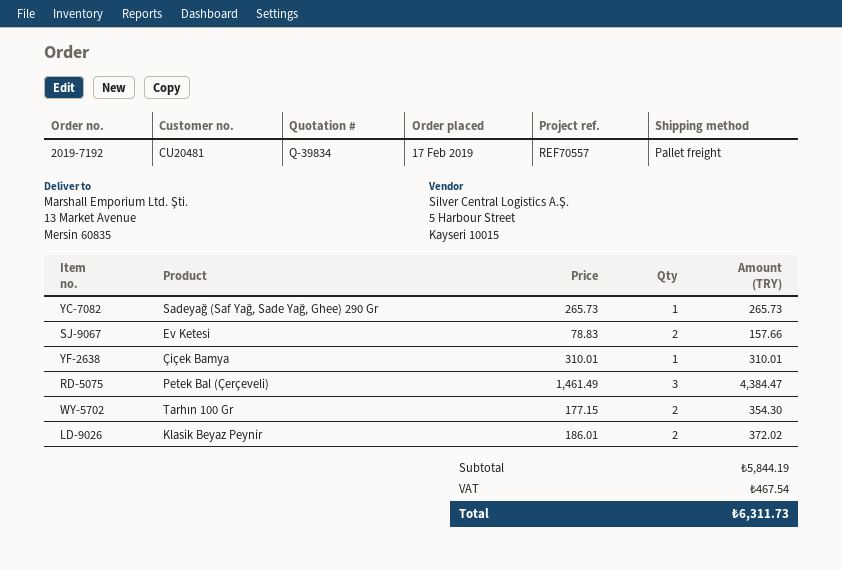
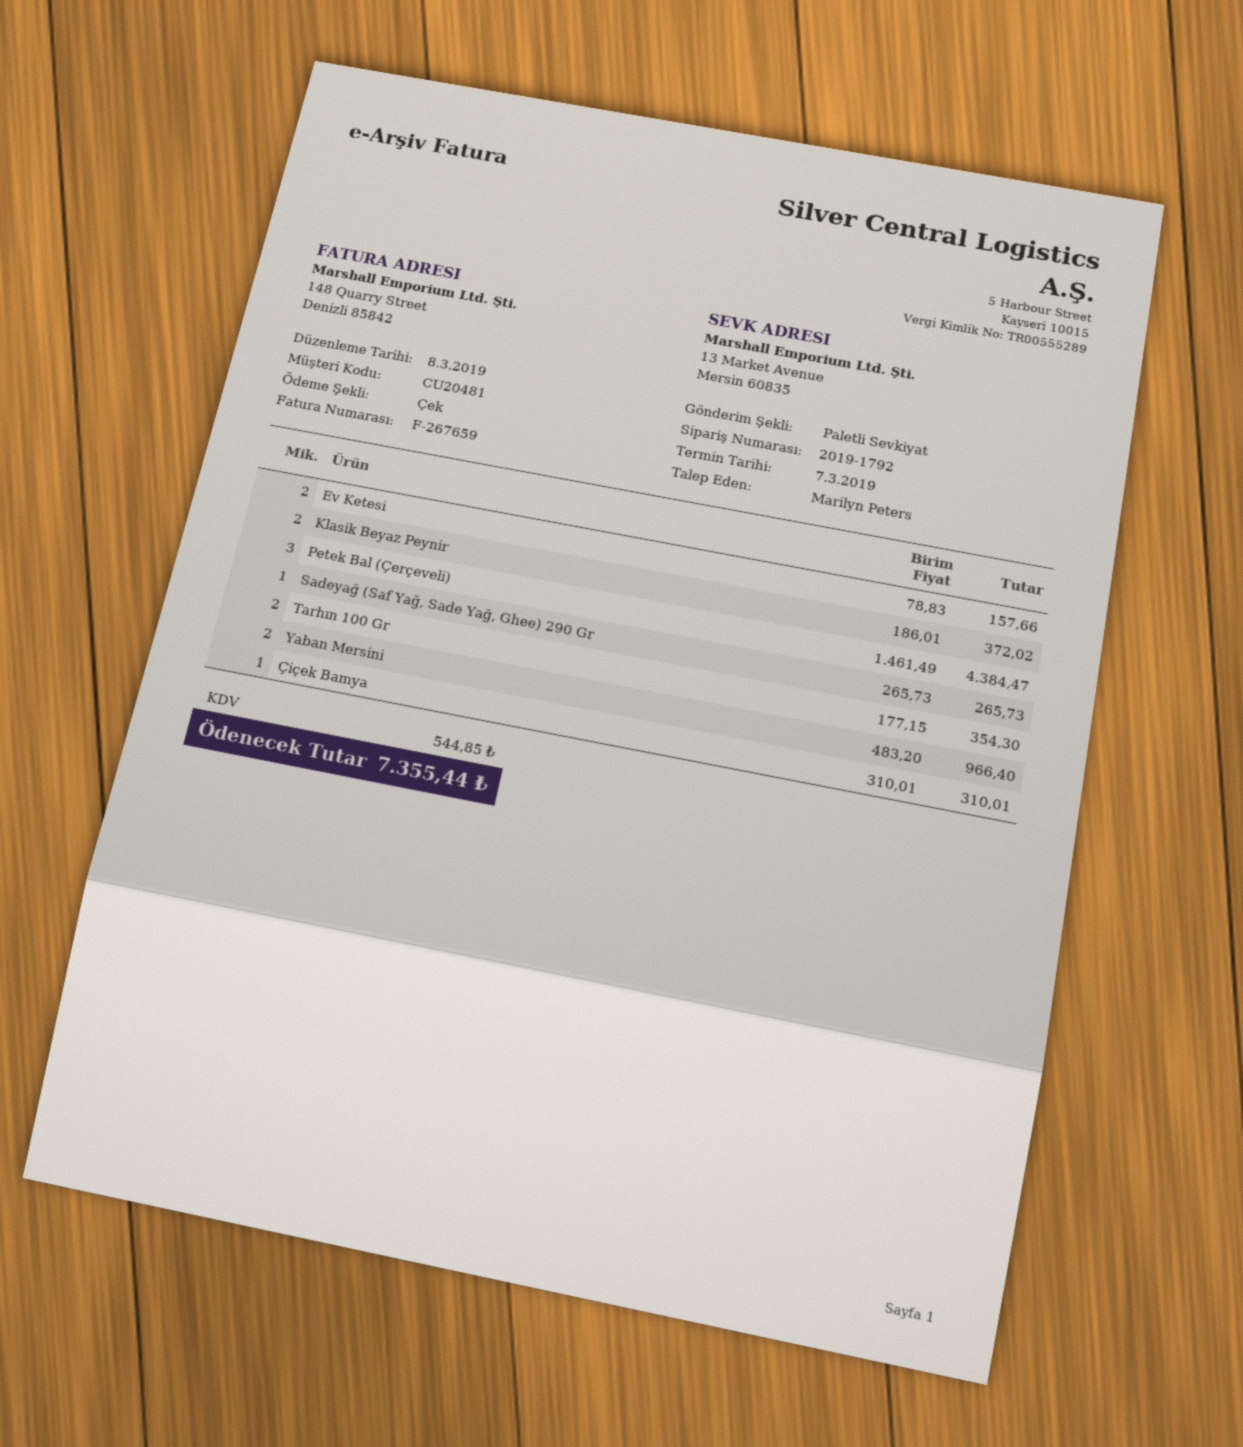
order number: 2019-7192 -> 2019-1792
Yaban Mersini: none -> 2 x 483.20 = 966.40
tax: 467.54 -> 544.85
total: 6311.73 -> 7355.44

